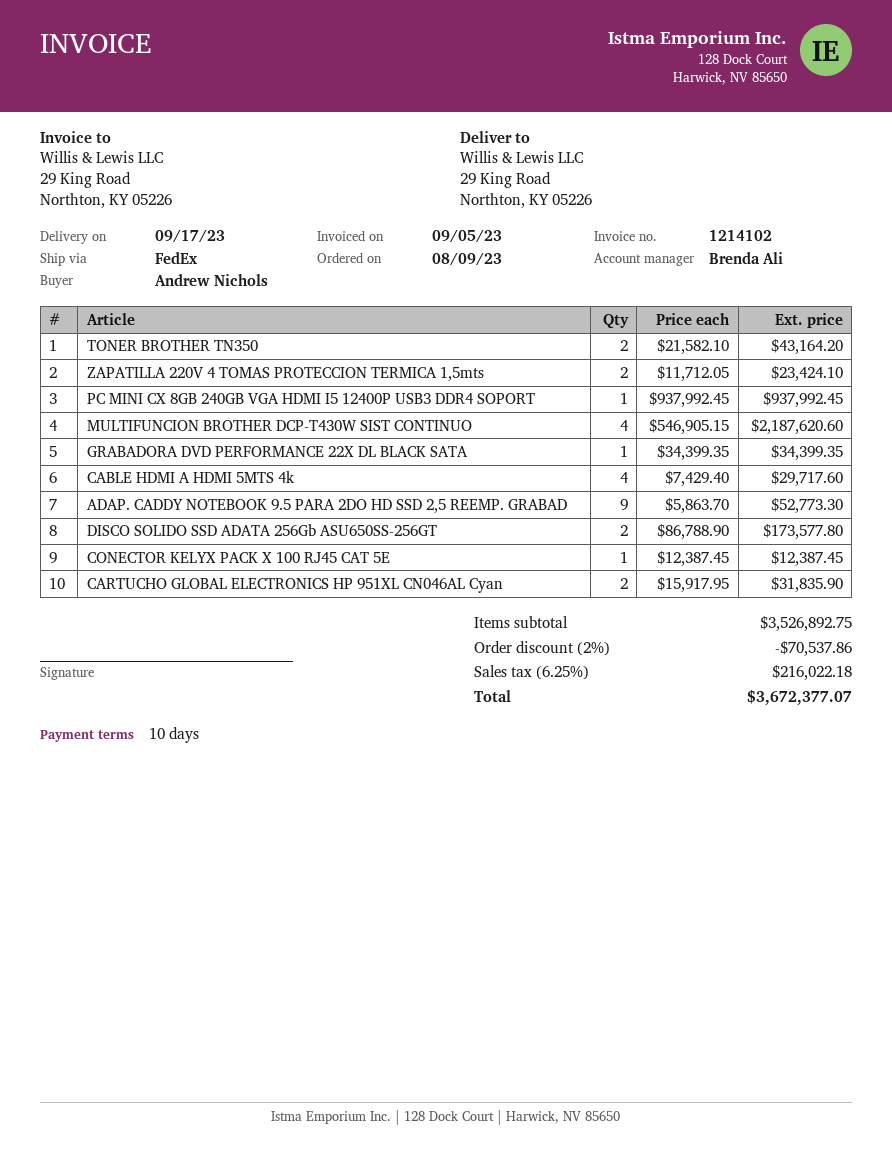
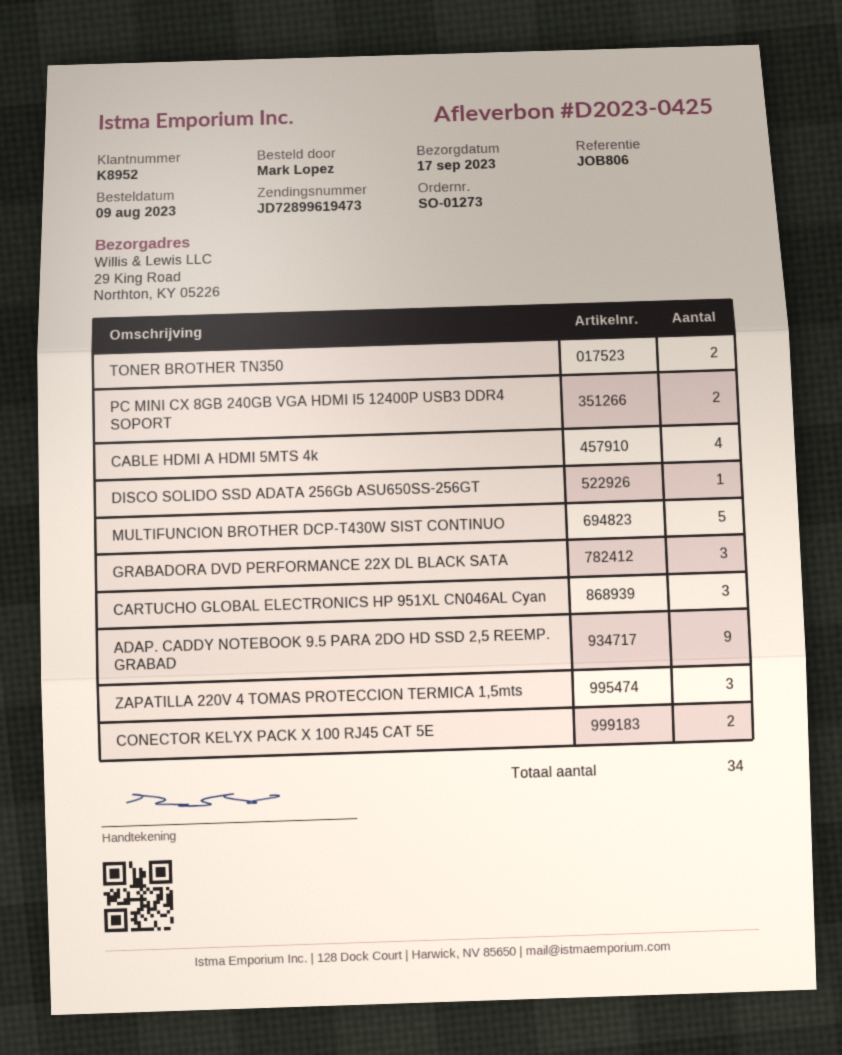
ordered by: Andrew Nichols -> Mark Lopez
ZAPATILLA 220V 4 TOMAS PROTECCION TERMICA 1,5mts: 2 -> 3
PC MINI CX 8GB 240GB VGA HDMI I5 12400P USB3 DDR4 SOPORT: 1 -> 2
MULTIFUNCION BROTHER DCP-T430W SIST CONTINUO: 4 -> 5
GRABADORA DVD PERFORMANCE 22X DL BLACK SATA: 1 -> 3
DISCO SOLIDO SSD ADATA 256Gb ASU650SS-256GT: 2 -> 1
CONECTOR KELYX PACK X 100 RJ45 CAT 5E: 1 -> 2
CARTUCHO GLOBAL ELECTRONICS HP 951XL CN046AL Cyan: 2 -> 3

